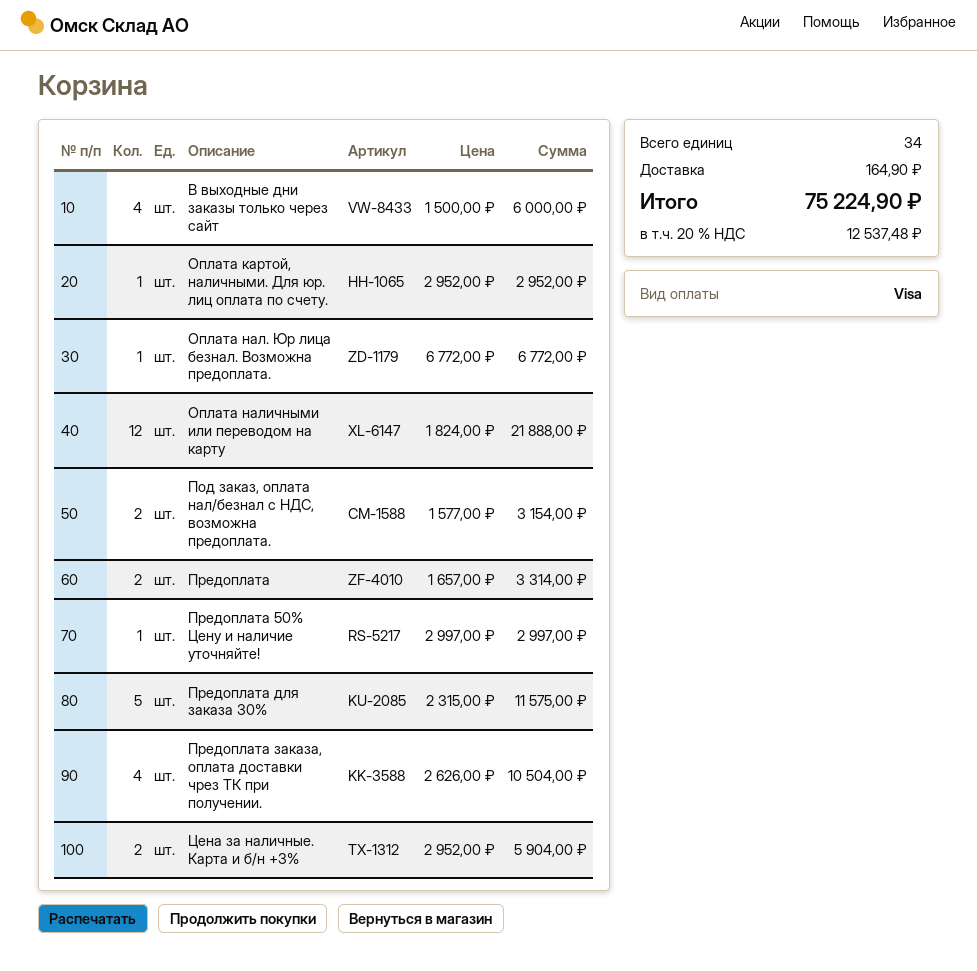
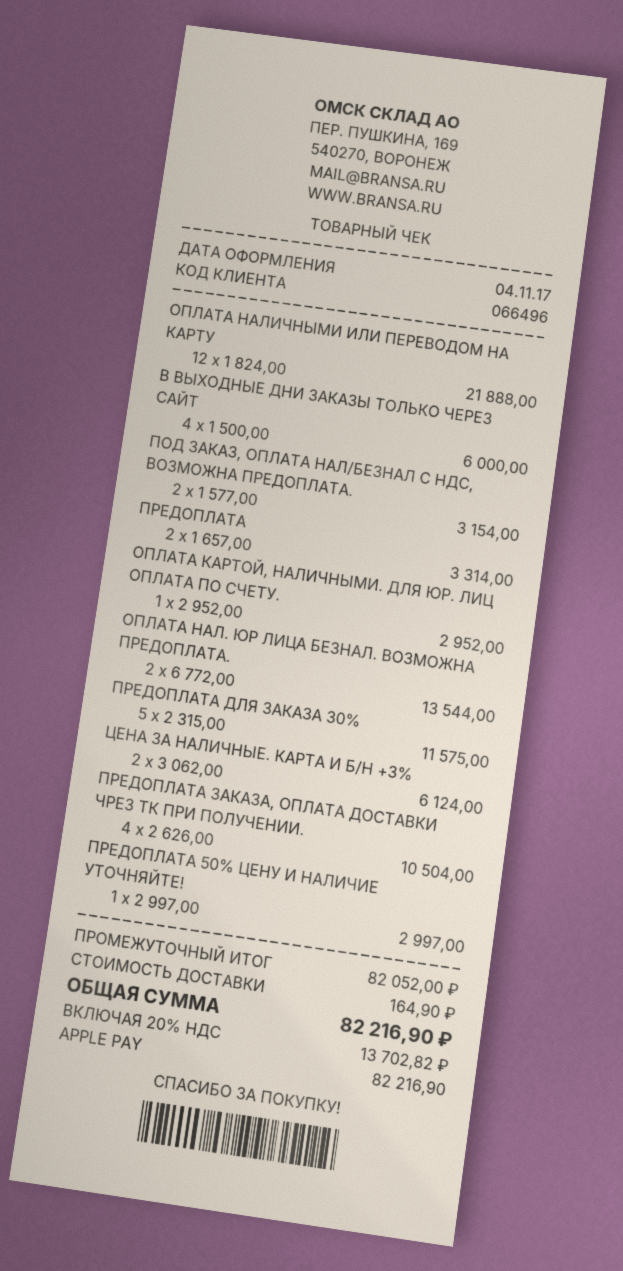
payment method: Visa -> Apple Pay
Оплата нал. Юр лица безнал. Возможна предоплата.: 1 x 6772.00 = 6772.00 -> 2 x 6772.00 = 13544.00
Цена за наличные. Карта и б/н +3%: 2 x 2952.00 = 5904.00 -> 2 x 3062.00 = 6124.00
tax: 20% = 12537.48 -> 20% = 13702.82
total: 75224.90 -> 82216.90

